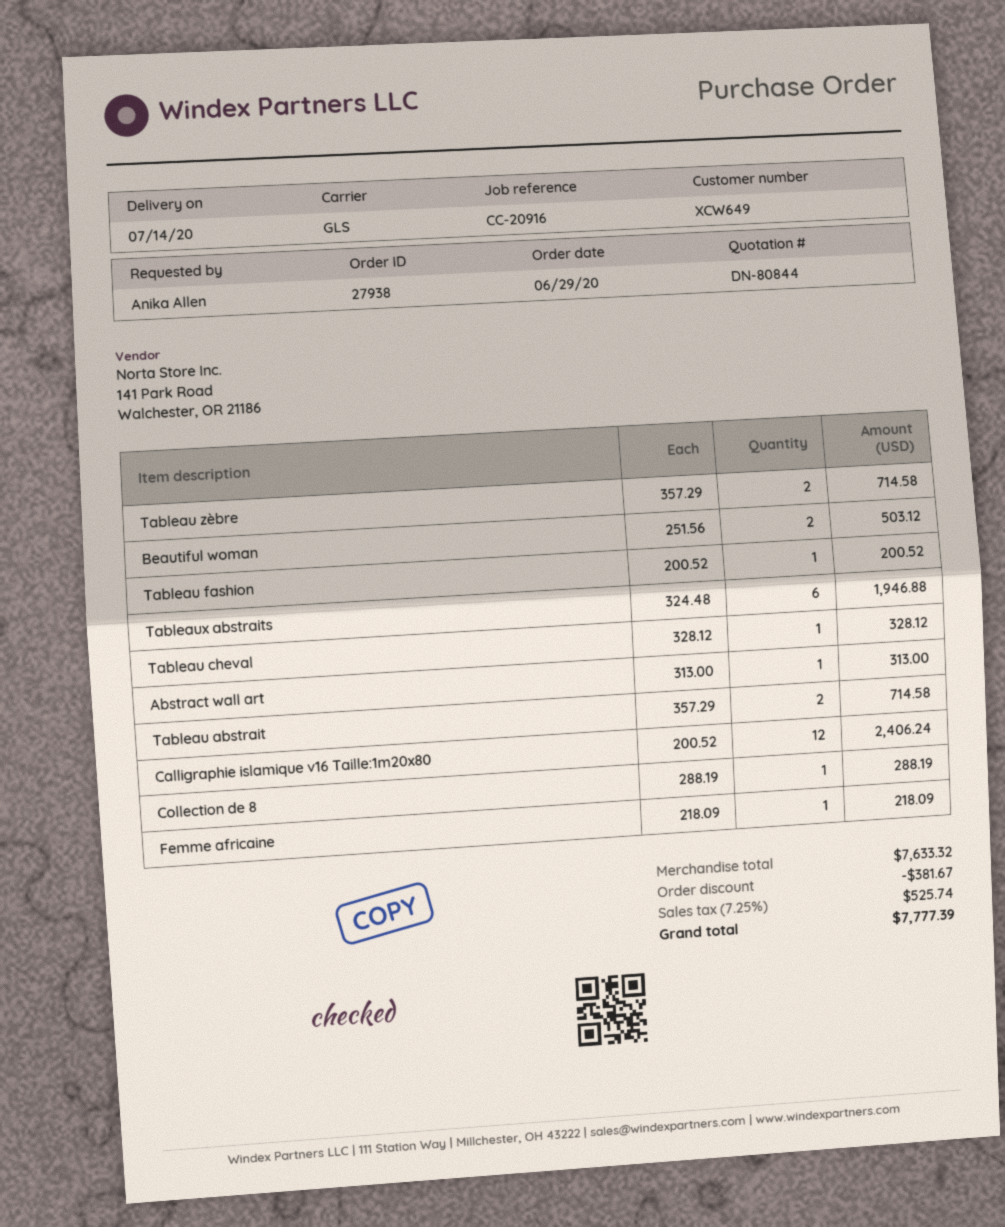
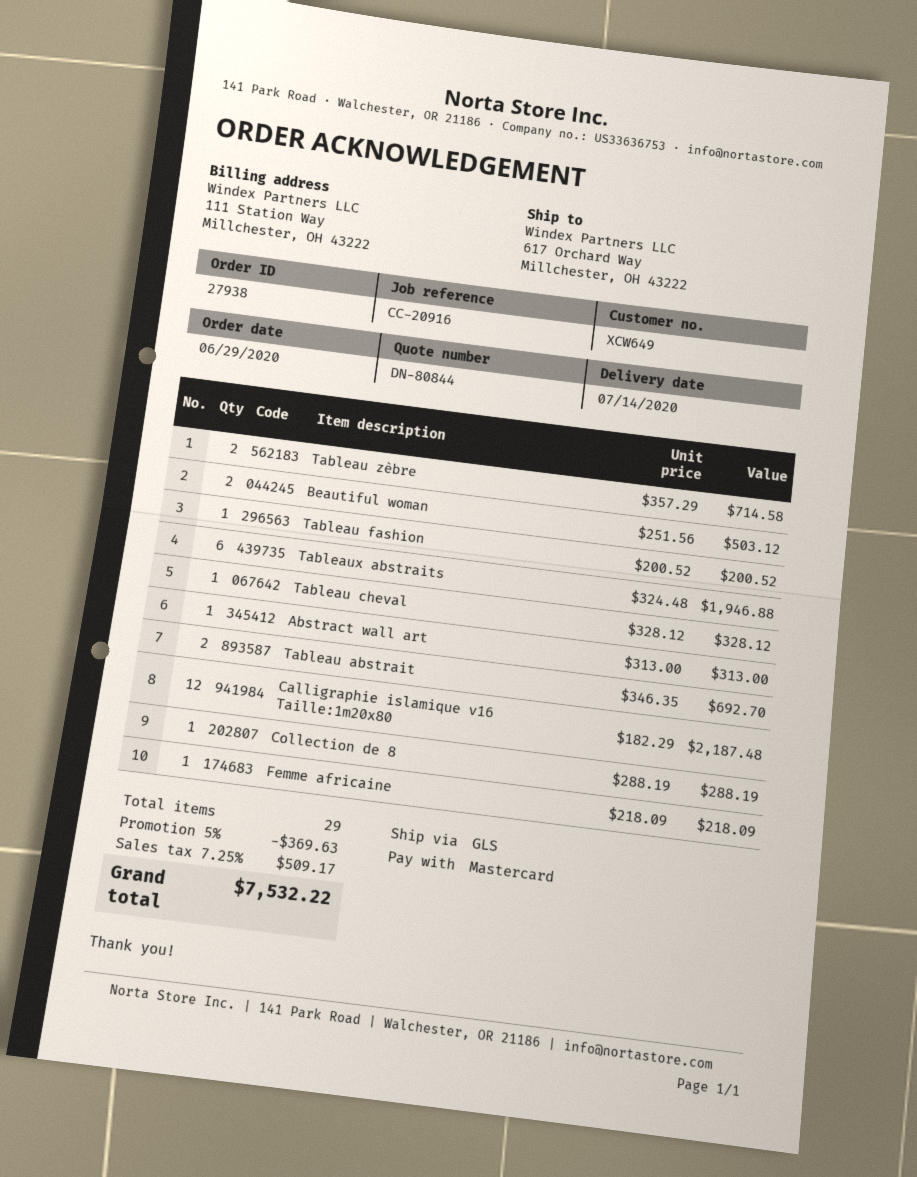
Tableau abstrait: 2 x 357.29 = 714.58 -> 2 x 346.35 = 692.70
Calligraphie islamique v16 Taille:1m20x80: 12 x 200.52 = 2406.24 -> 12 x 182.29 = 2187.48
discount: 381.67 -> 369.63
tax: 7.25% = 525.74 -> 7.25% = 509.17
total: 7777.39 -> 7532.22

